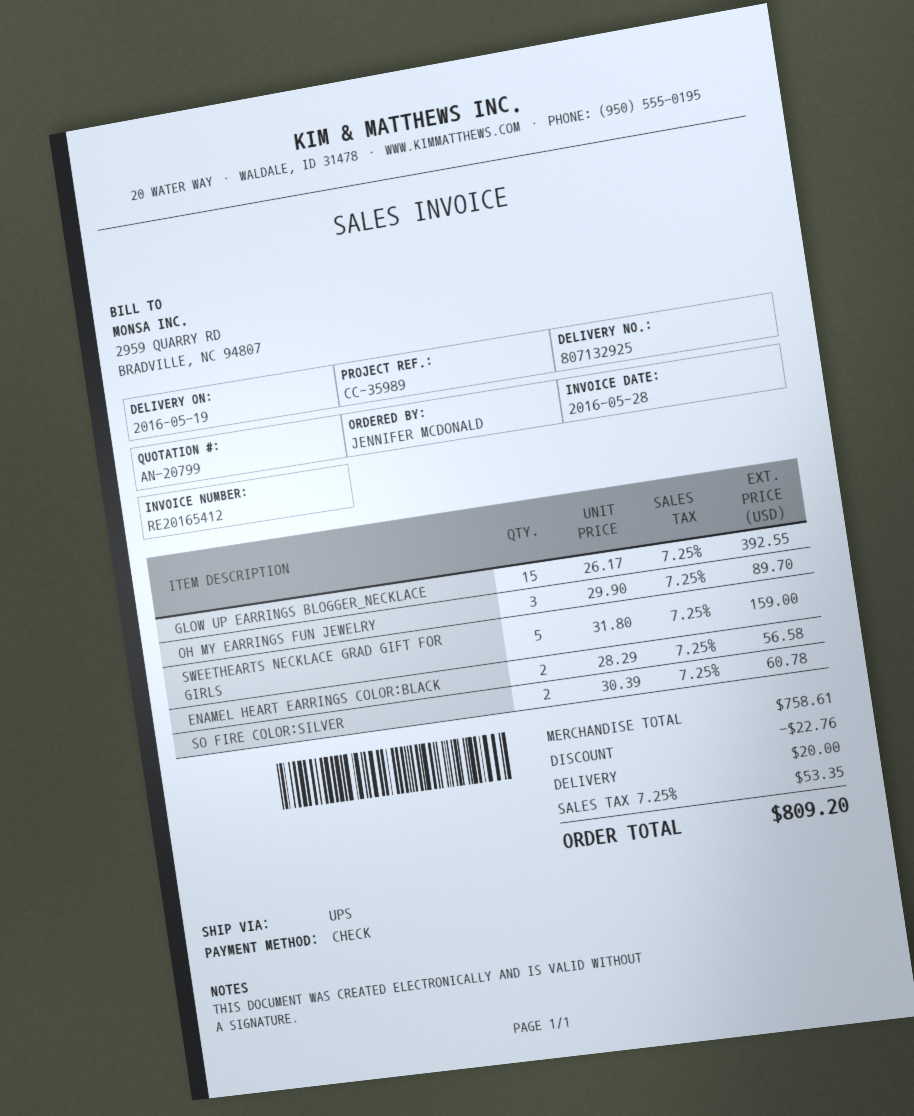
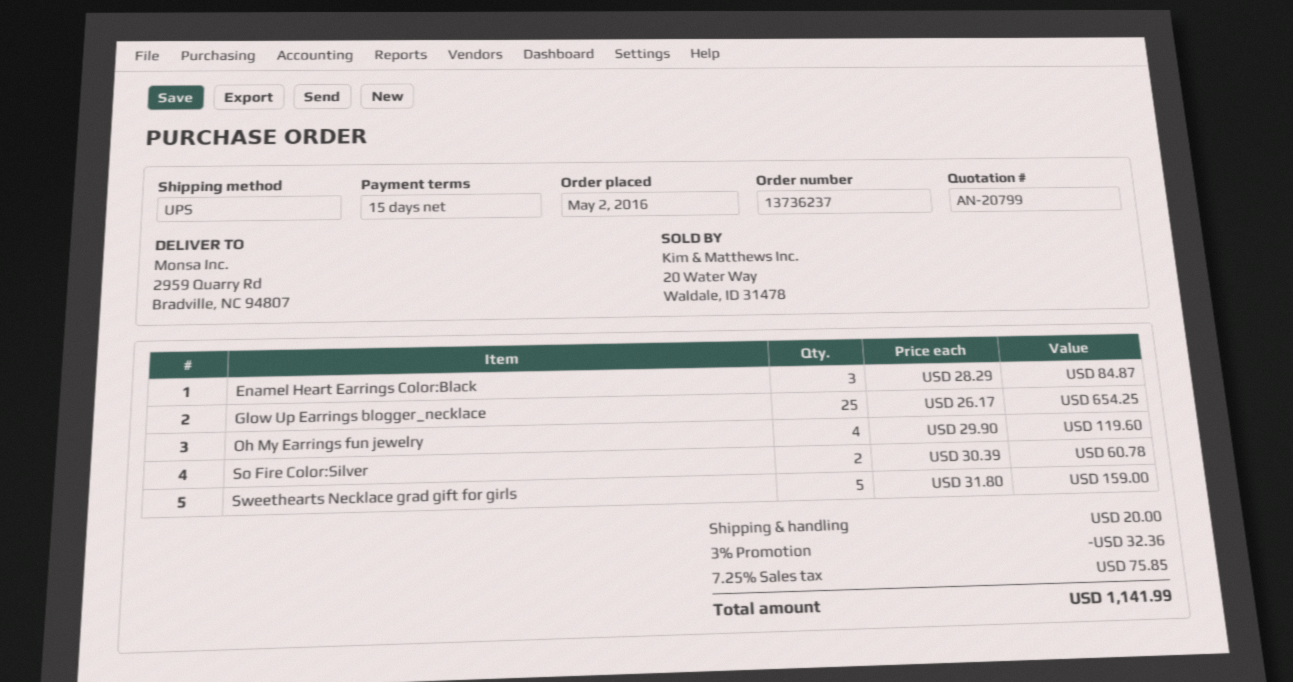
GLOW UP EARRINGS BLOGGER_NECKLACE: 15 x 26.17 = 392.55 -> 25 x 26.17 = 654.25
OH MY EARRINGS FUN JEWELRY: 3 x 29.90 = 89.70 -> 4 x 29.90 = 119.60
ENAMEL HEART EARRINGS COLOR:BLACK: 2 x 28.29 = 56.58 -> 3 x 28.29 = 84.87
discount: 22.76 -> 32.36
tax: 7.25% = 53.35 -> 7.25% = 75.85
total: 809.20 -> 1141.99

